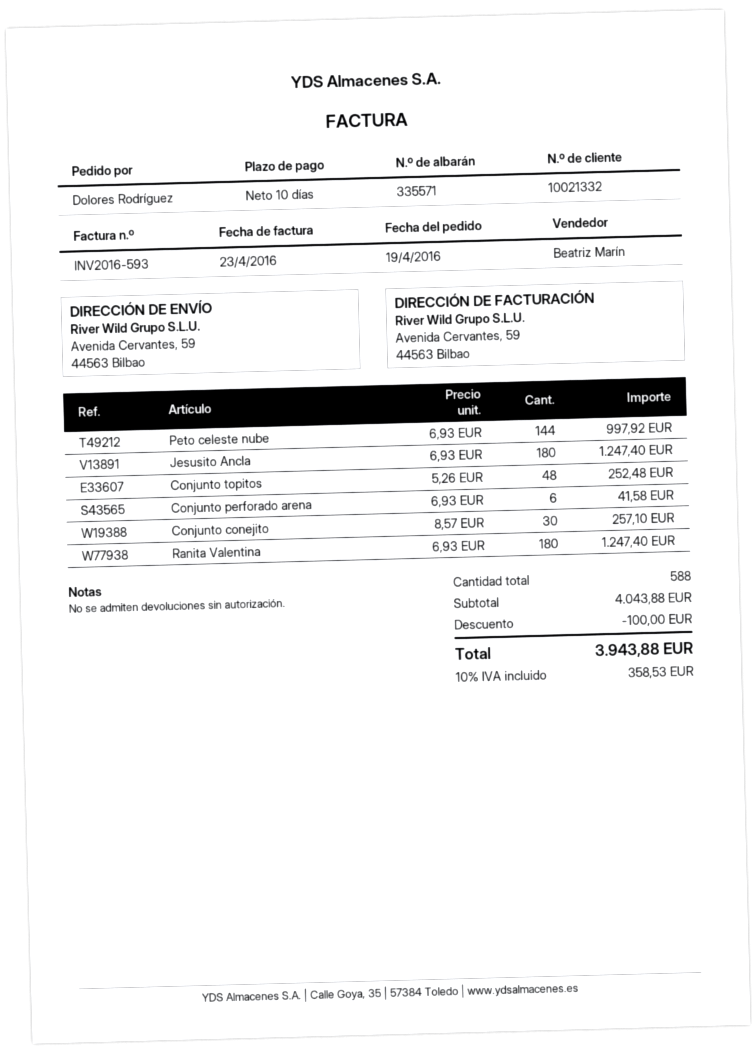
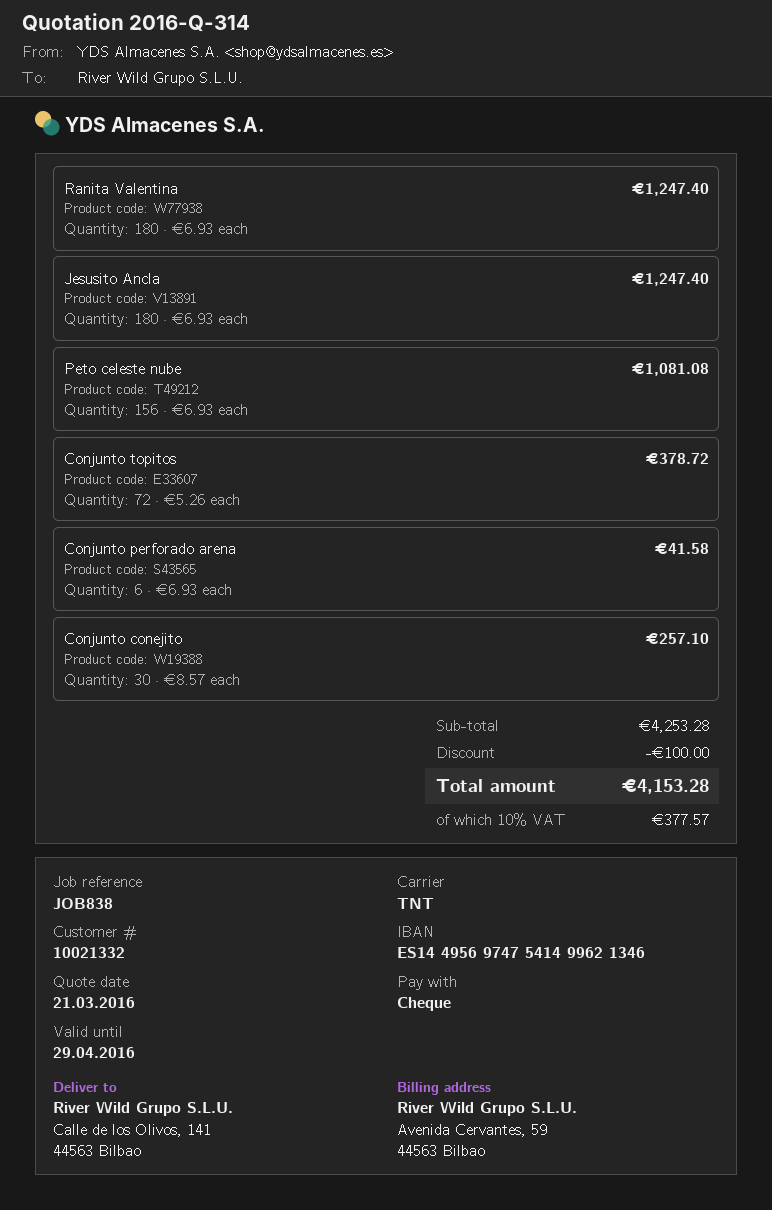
ship to: Avenida Cervantes, 59, 44563 Bilbao -> Calle de los Olivos, 141, 44563 Bilbao
Peto celeste nube: 144 x 6.93 = 997.92 -> 156 x 6.93 = 1081.08
Conjunto topitos: 48 x 5.26 = 252.48 -> 72 x 5.26 = 378.72
subtotal: 4043.88 -> 4253.28
tax: 10% = 358.53 -> 10% = 377.57
total: 3943.88 -> 4153.28

